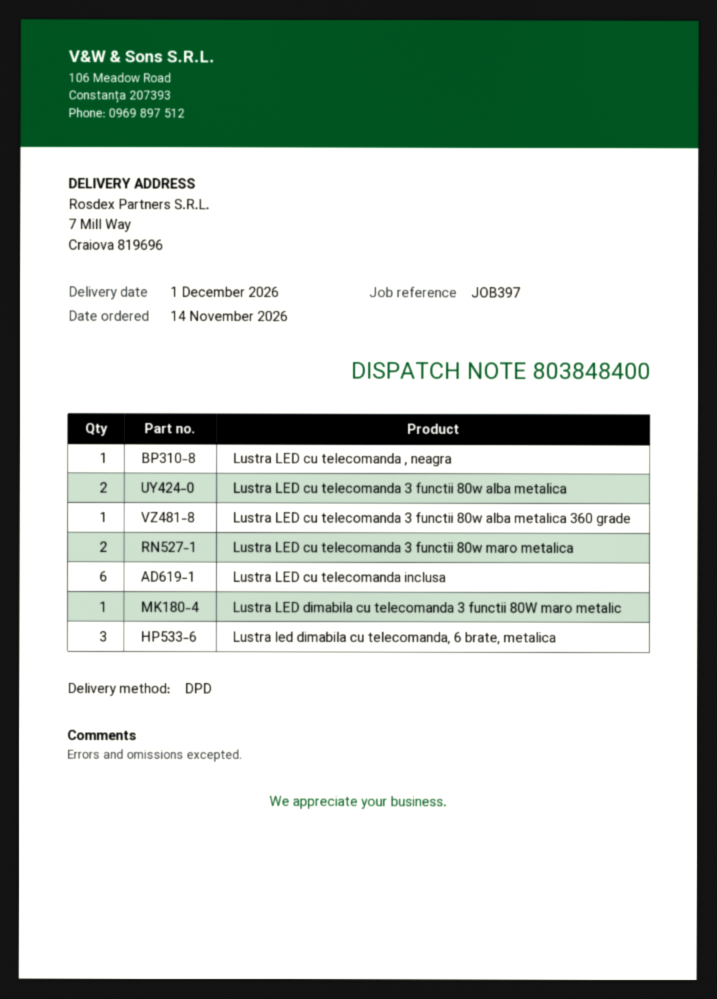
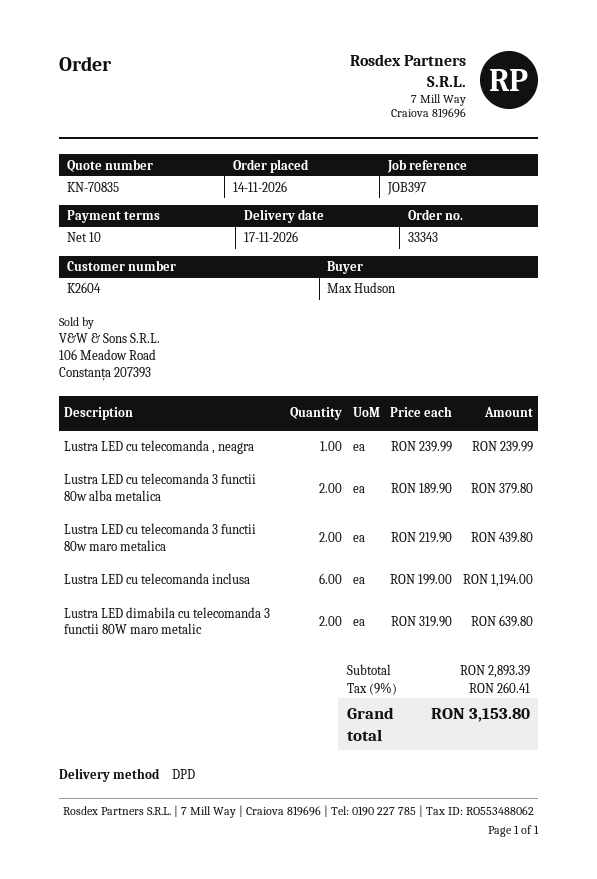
delivery date: 2026-12-01 -> 2026-11-17
Lustra LED cu telecomanda 3 functii 80w alba metalica 360 grade: 1 -> none
Lustra LED dimabila cu telecomanda 3 functii 80W maro metalic: 1 -> 2
Lustra led dimabila cu telecomanda, 6 brate, metalica: 3 -> none

